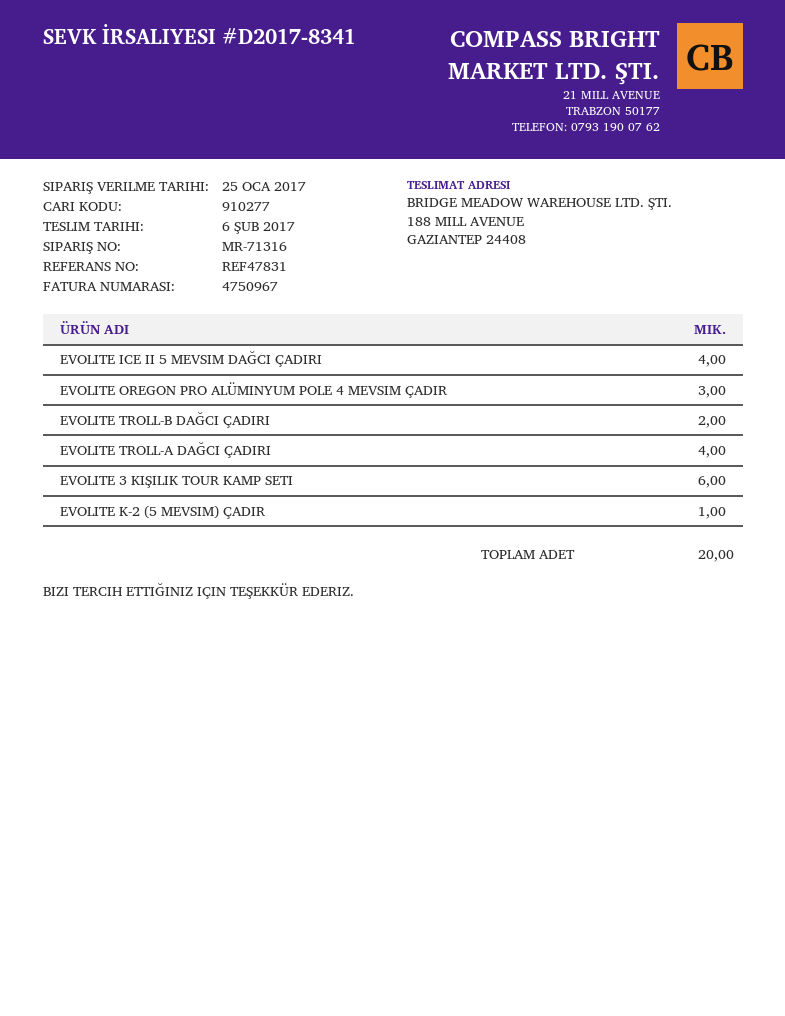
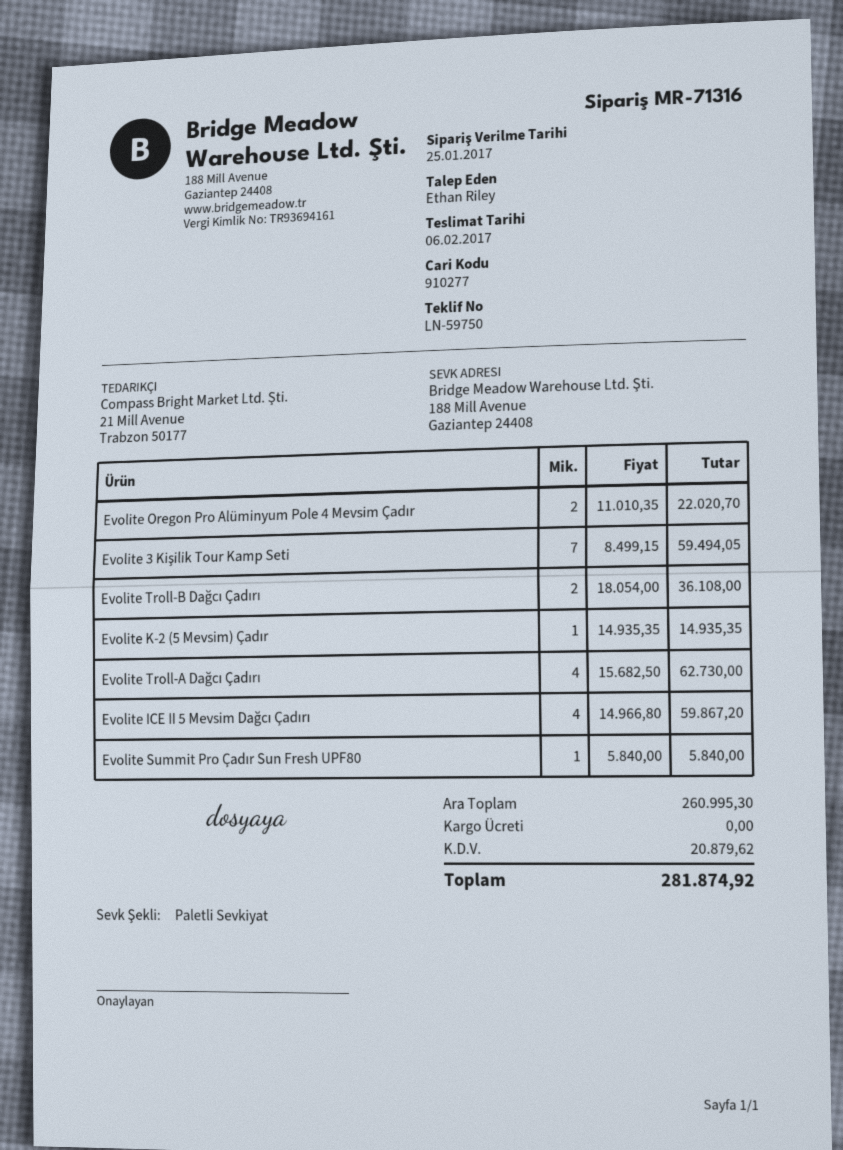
EVOLITE OREGON PRO ALÜMINYUM POLE 4 MEVSIM ÇADIR: 3 -> 2
EVOLITE 3 KIŞILIK TOUR KAMP SETI: 6 -> 7
Evolite Summit Pro Çadır Sun Fresh UPF80: none -> 1

